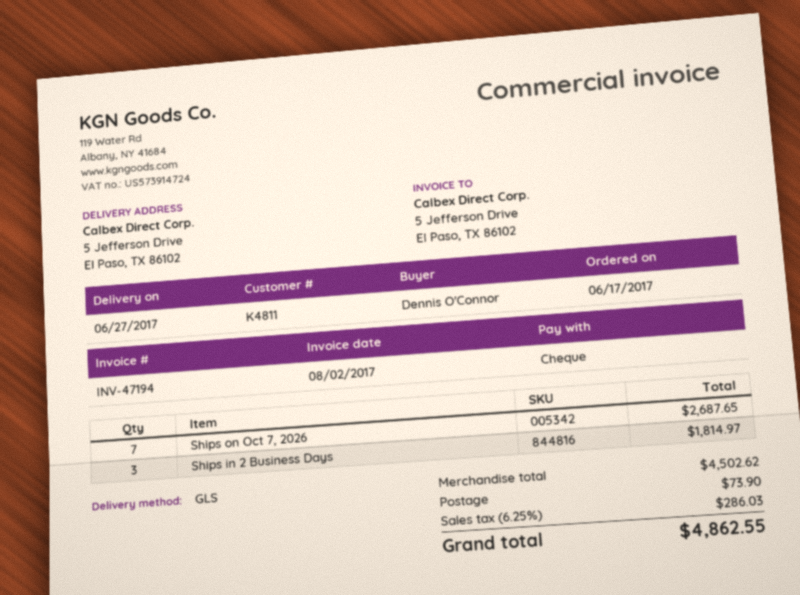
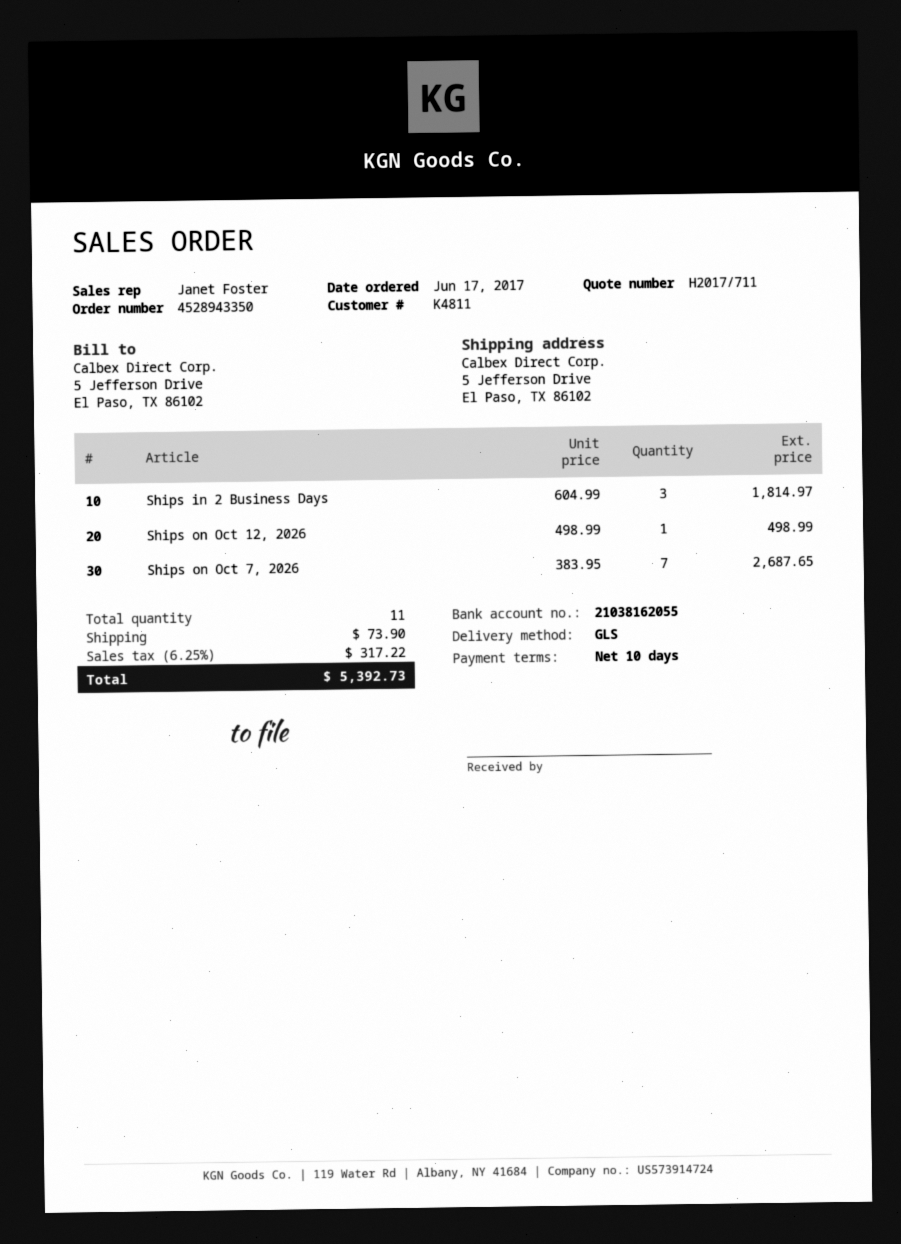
Ships on Oct 12, 2026: none -> 1 for 498.99
tax: 6.25% = 286.03 -> 6.25% = 317.22
total: 4862.55 -> 5392.73

